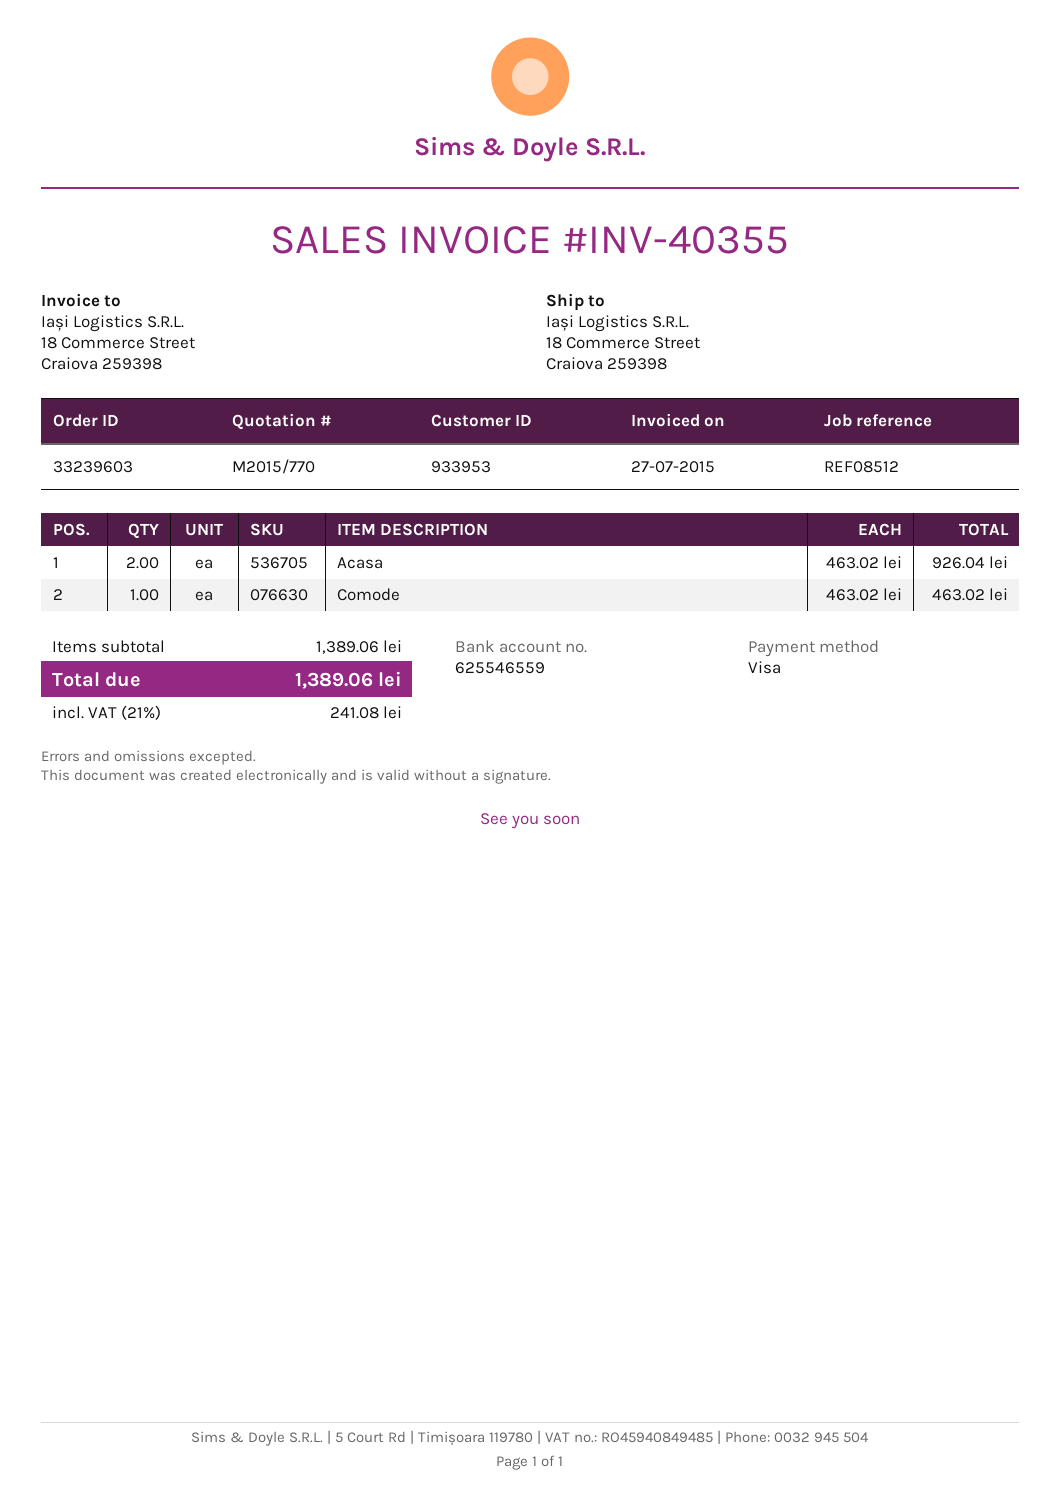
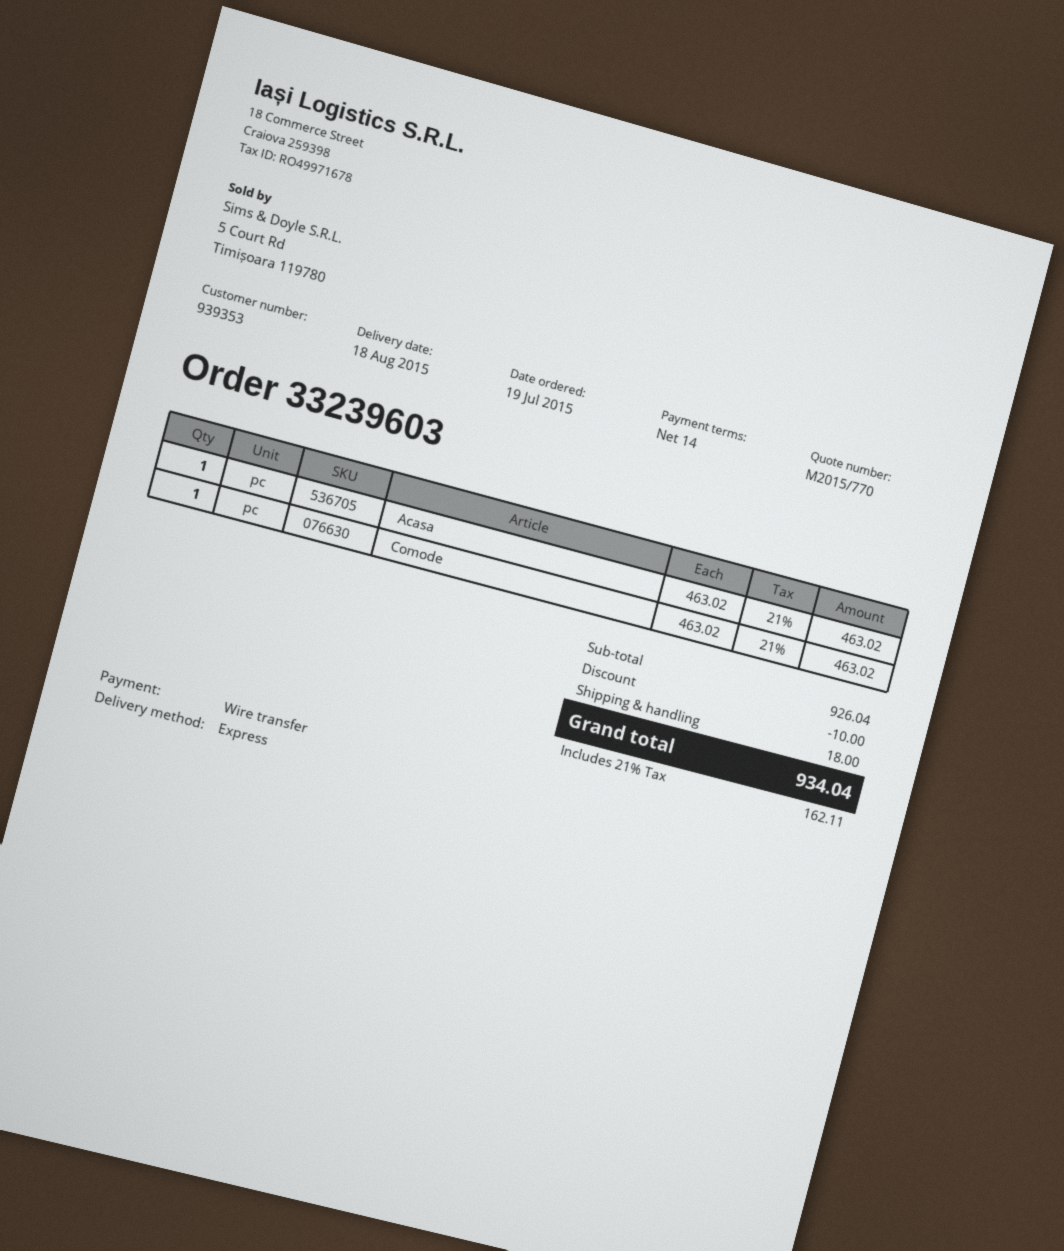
customer number: 933953 -> 939353
payment method: Visa -> bank transfer
Acasa: 2 x 463.02 = 926.04 -> 1 x 463.02 = 463.02
subtotal: 1389.06 -> 926.04
discount: none -> 10.00
shipping: none -> 18.00
tax: 21% = 241.08 -> 21% = 162.11
total: 1389.06 -> 934.04

